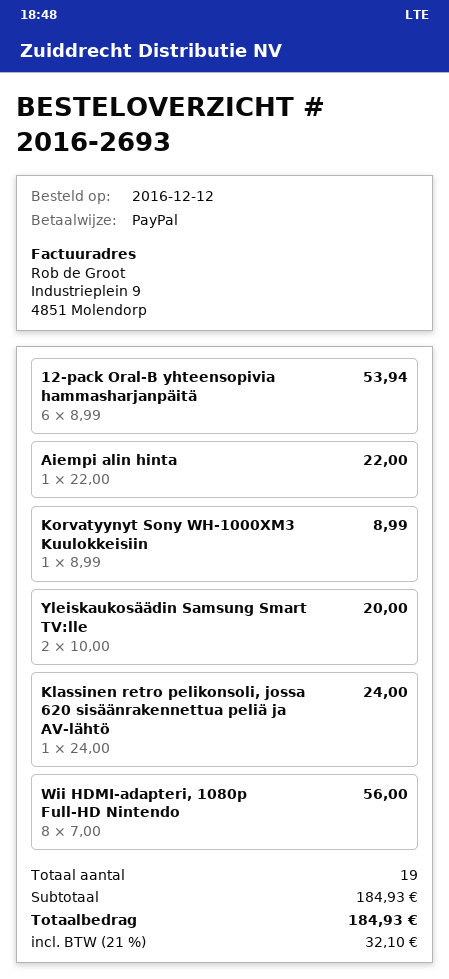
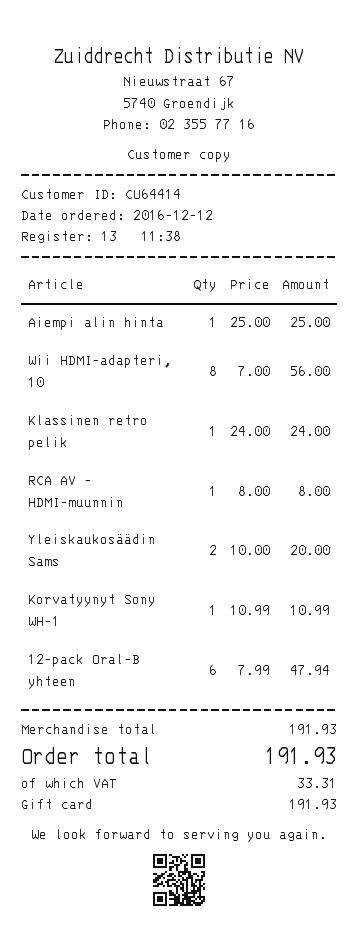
payment method: PayPal -> gift card
12-pack Oral-B yhteensopivia hammasharjanpäitä: 6 x 8.99 = 53.94 -> 6 x 7.99 = 47.94
Aiempi alin hinta: 1 x 22.00 = 22.00 -> 1 x 25.00 = 25.00
Korvatyynyt Sony WH-1000XM3 Kuulokkeisiin: 1 x 8.99 = 8.99 -> 1 x 10.99 = 10.99
RCA AV - HDMI-muunnin: none -> 1 x 8.00 = 8.00
subtotal: 184.93 -> 191.93
tax: 32.10 -> 33.31
total: 184.93 -> 191.93

